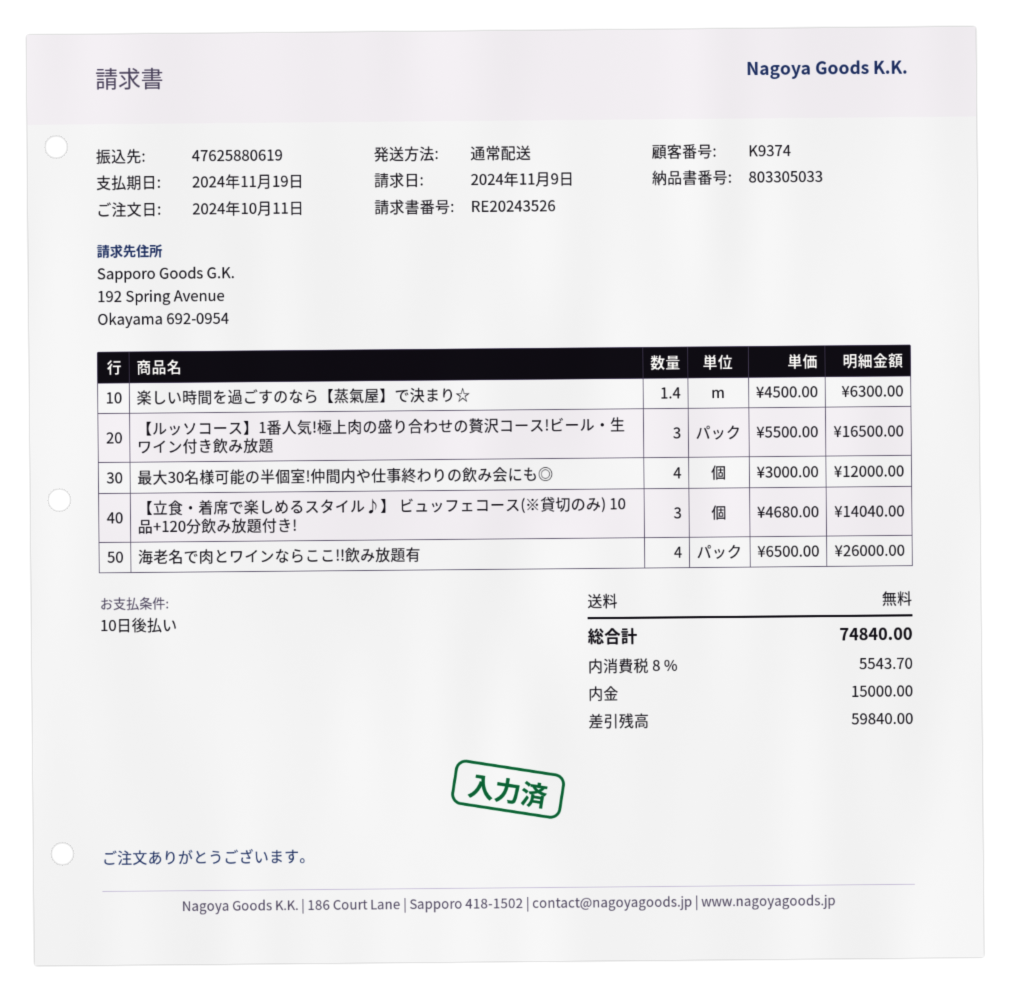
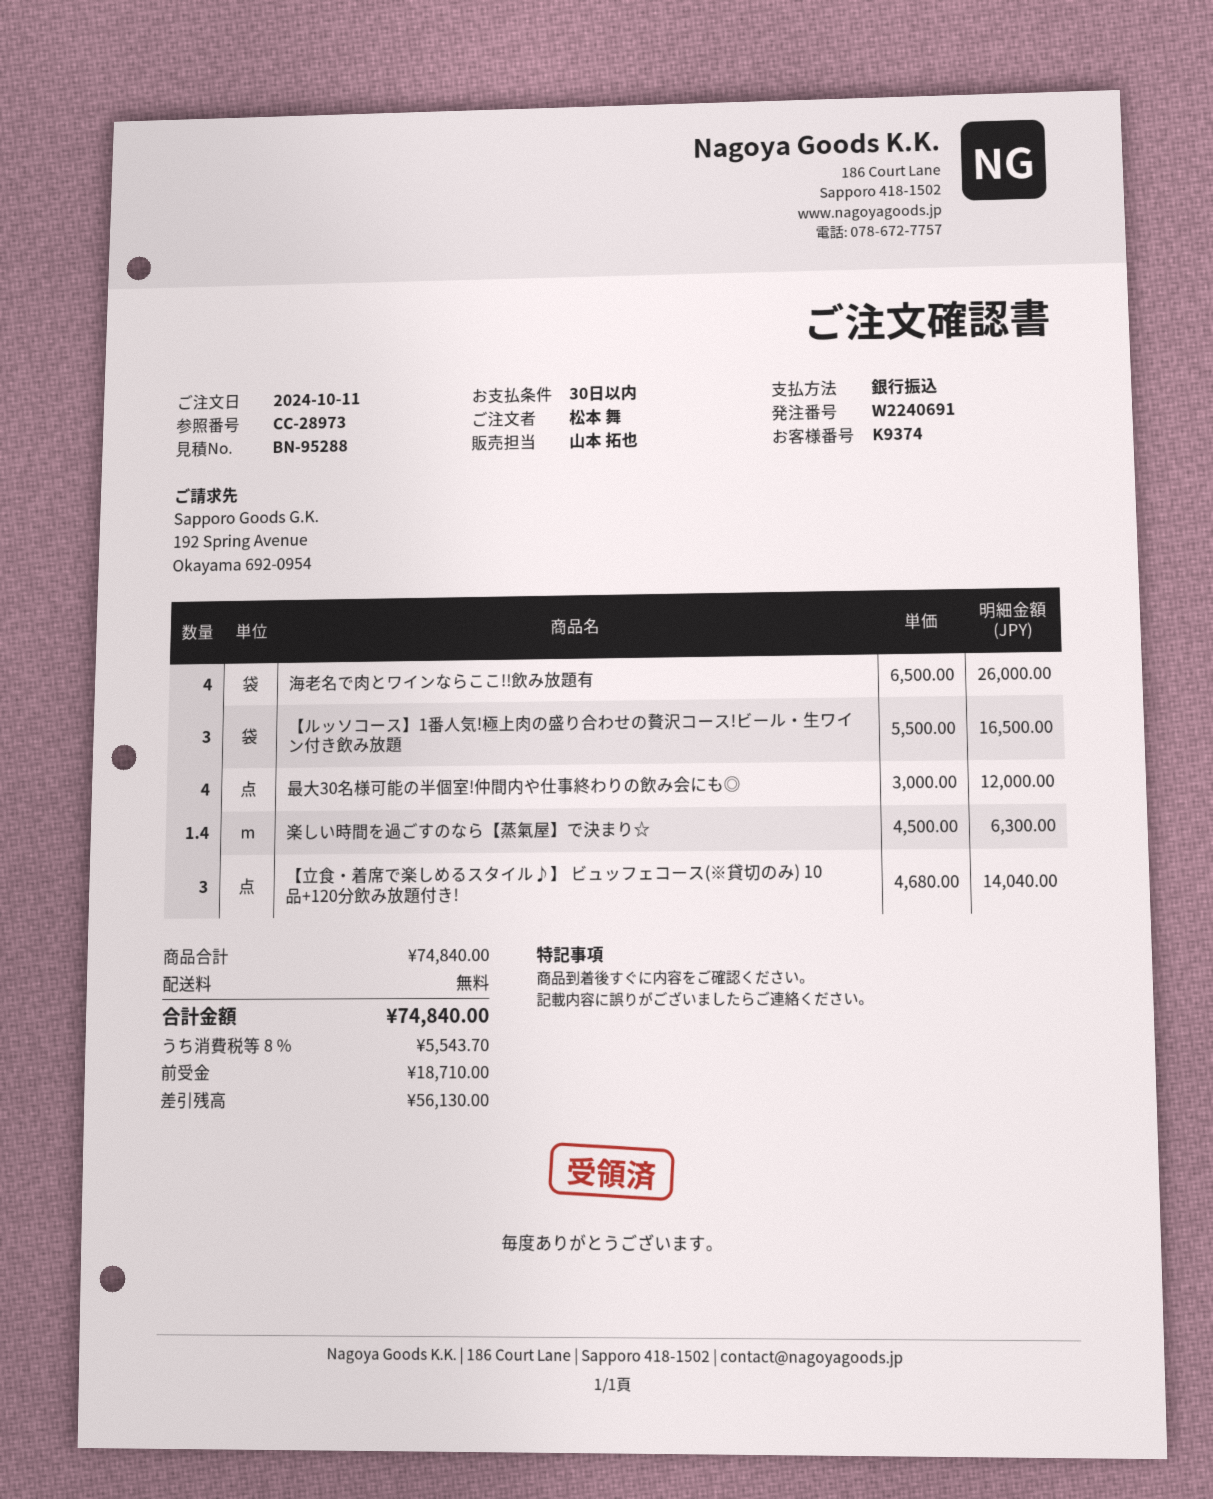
payment terms: 10 days -> 30 days
deposit: 15000.00 -> 18710.00
balance: 59840.00 -> 56130.00

